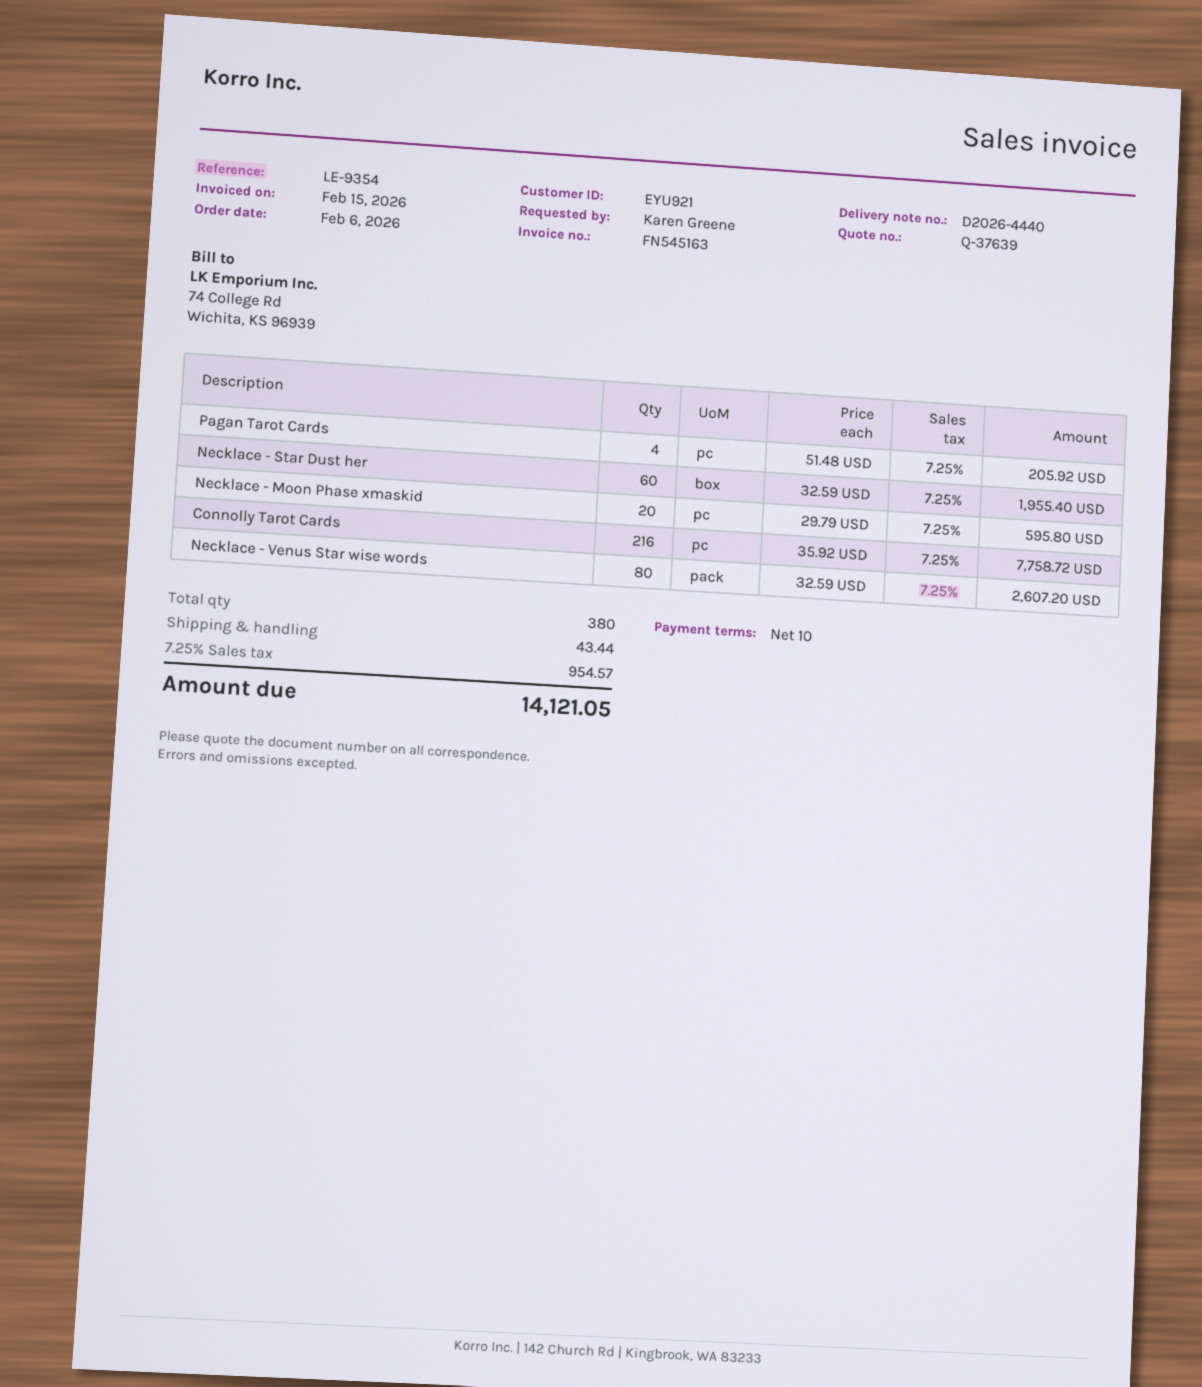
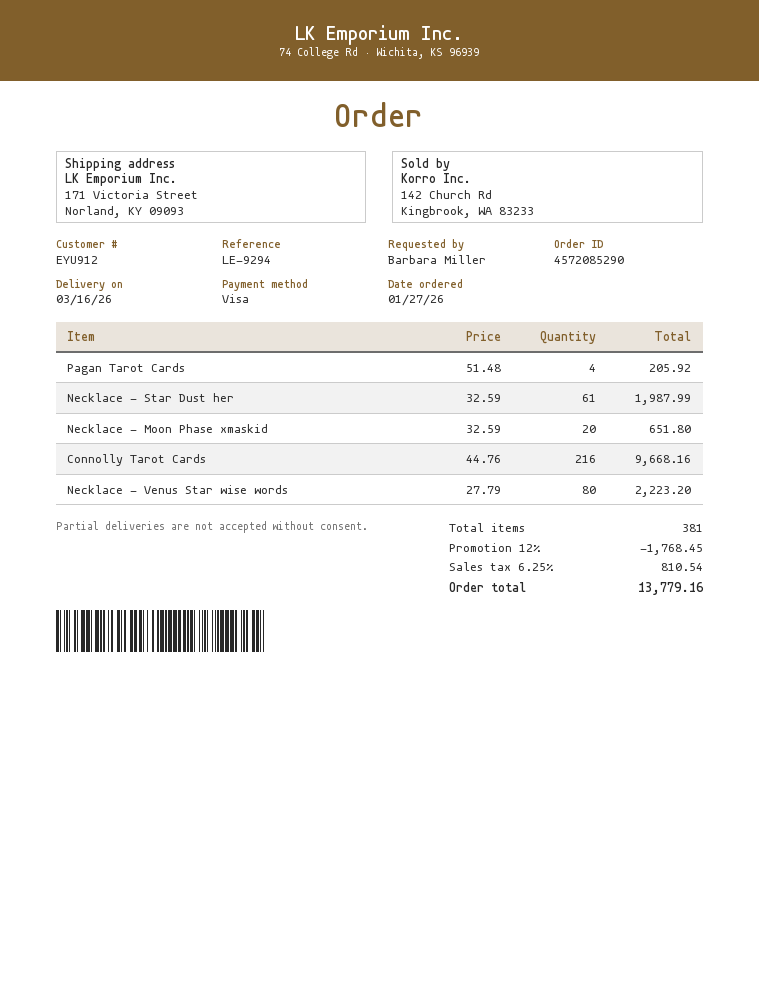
order date: 2026-02-06 -> 2026-01-27
customer number: EYU921 -> EYU912
reference: LE-9354 -> LE-9294
ordered by: Karen Greene -> Barbara Miller
Necklace - Star Dust her: 60 x 32.59 = 1955.40 -> 61 x 32.59 = 1987.99
Necklace - Moon Phase xmaskid: 20 x 29.79 = 595.80 -> 20 x 32.59 = 651.80
Connolly Tarot Cards: 216 x 35.92 = 7758.72 -> 216 x 44.76 = 9668.16
Necklace - Venus Star wise words: 80 x 32.59 = 2607.20 -> 80 x 27.79 = 2223.20
total quantity: 380 -> 381
discount: none -> 12% = 1768.45
shipping: 43.44 -> none
tax: 7.25% = 954.57 -> 6.25% = 810.54
total: 14121.05 -> 13779.16

